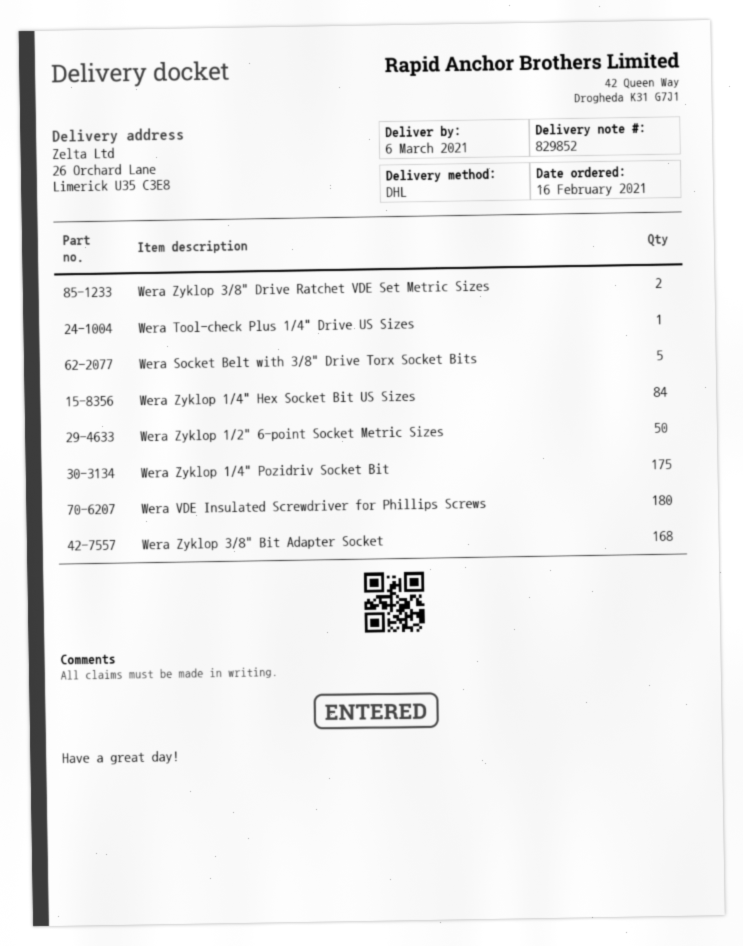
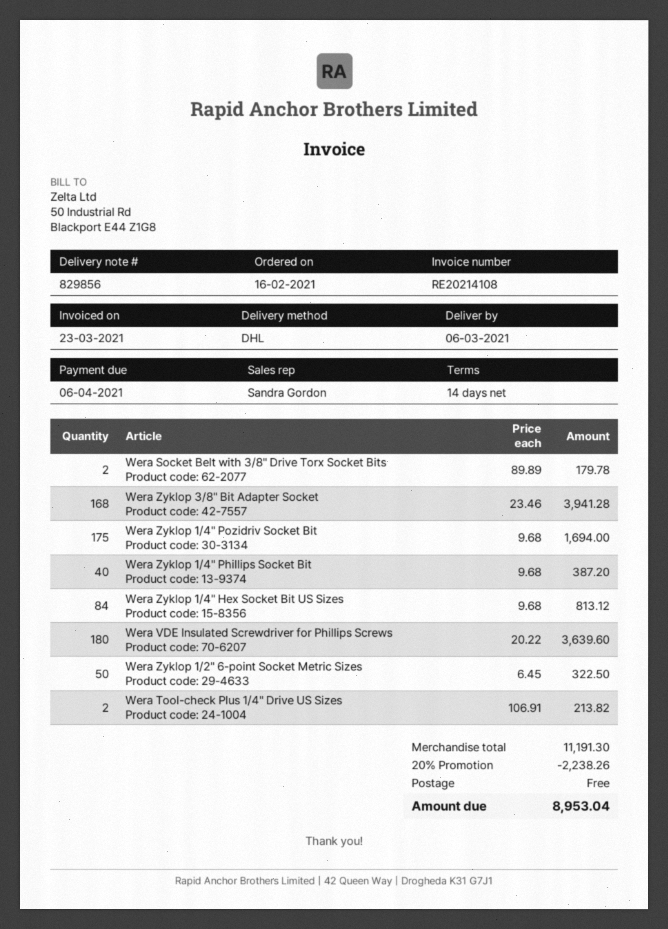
delivery note number: 829852 -> 829856
Wera Zyklop 3/8" Drive Ratchet VDE Set Metric Sizes: 2 -> none
Wera Tool-check Plus 1/4" Drive US Sizes: 1 -> 2
Wera Socket Belt with 3/8" Drive Torx Socket Bits: 5 -> 2
Wera Zyklop 1/4" Phillips Socket Bit: none -> 40

